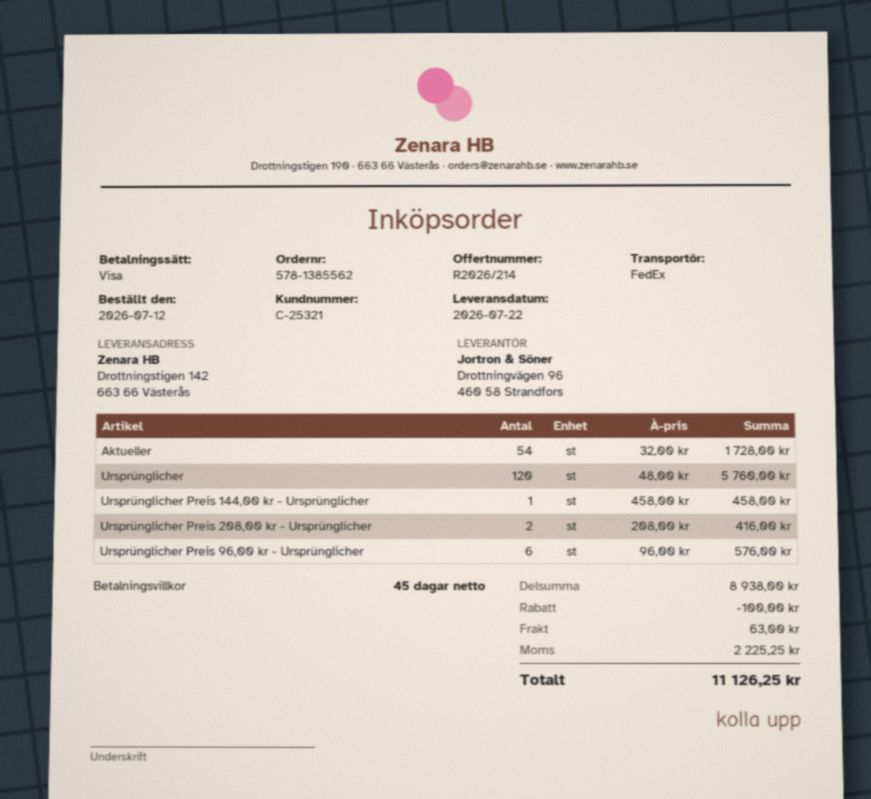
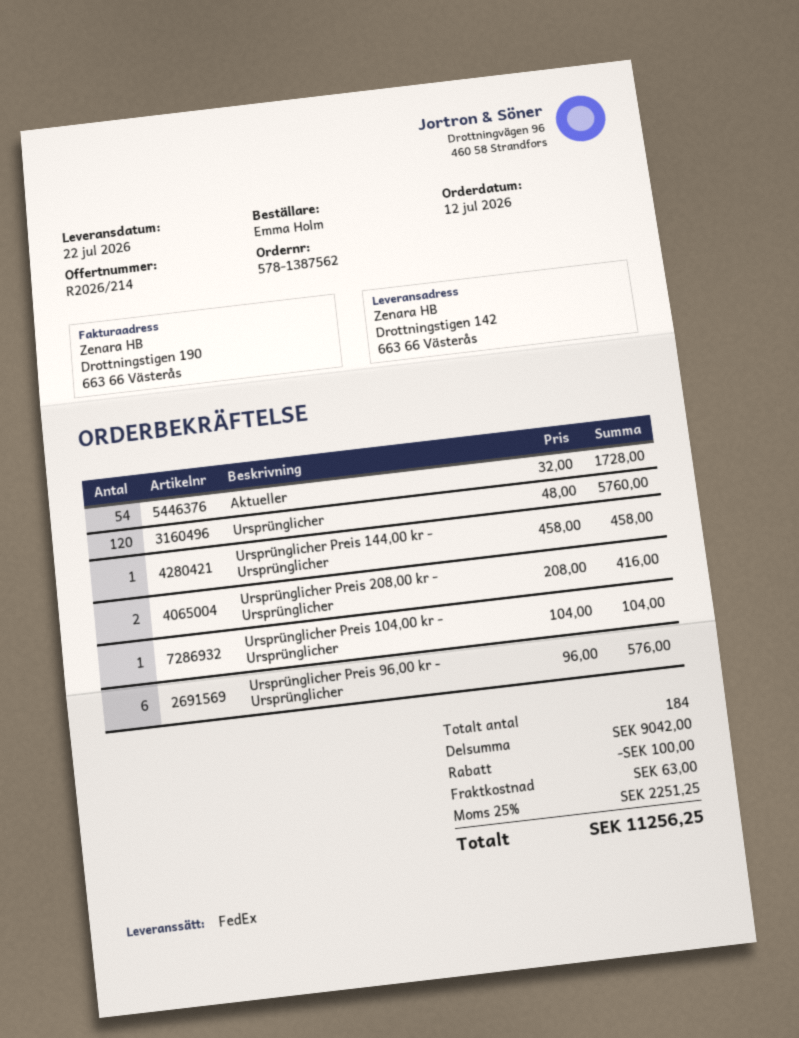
order number: 578-1385562 -> 578-1387562
Ursprünglicher Preis 104,00 kr - Ursprünglicher: none -> 1 x 104.00 = 104.00
subtotal: 8938.00 -> 9042.00
tax: 2225.25 -> 2251.25
total: 11126.25 -> 11256.25

